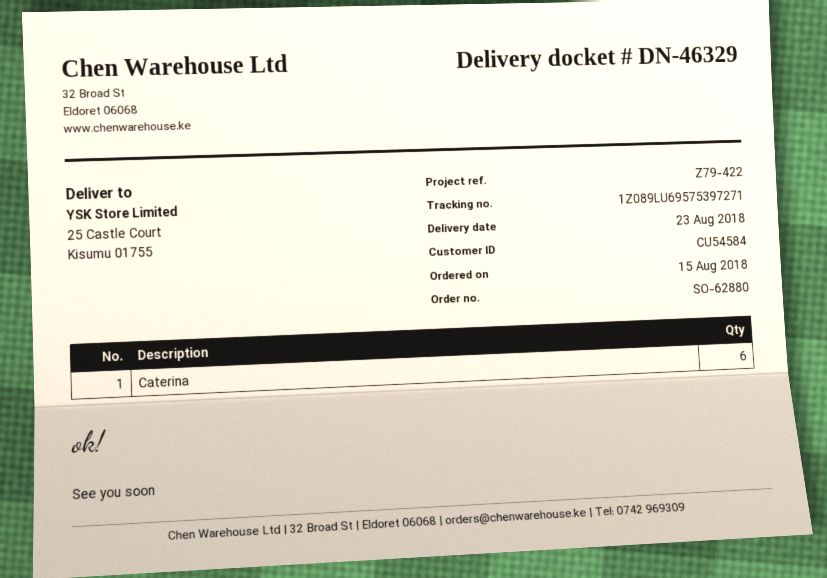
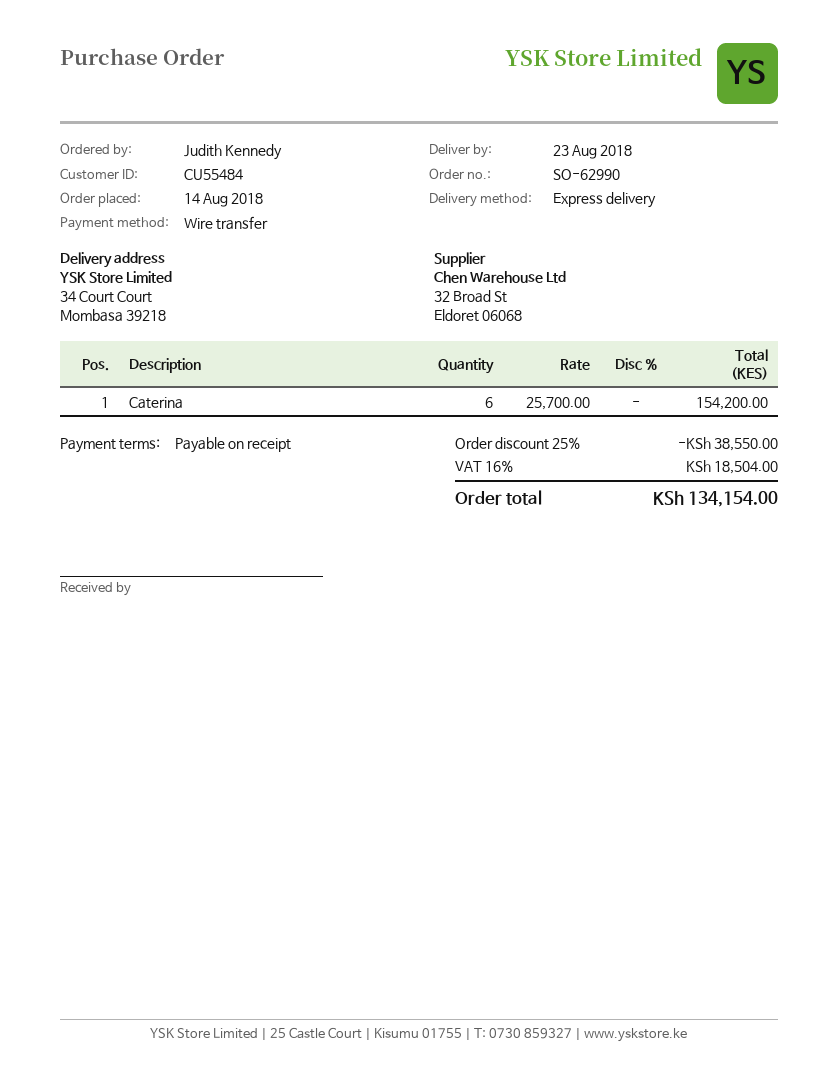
order number: SO-62880 -> SO-62990
order date: 2018-08-15 -> 2018-08-14
customer number: CU54584 -> CU55484
ship to: 25 Castle Court, Kisumu 01755 -> 34 Court Court, Mombasa 39218

